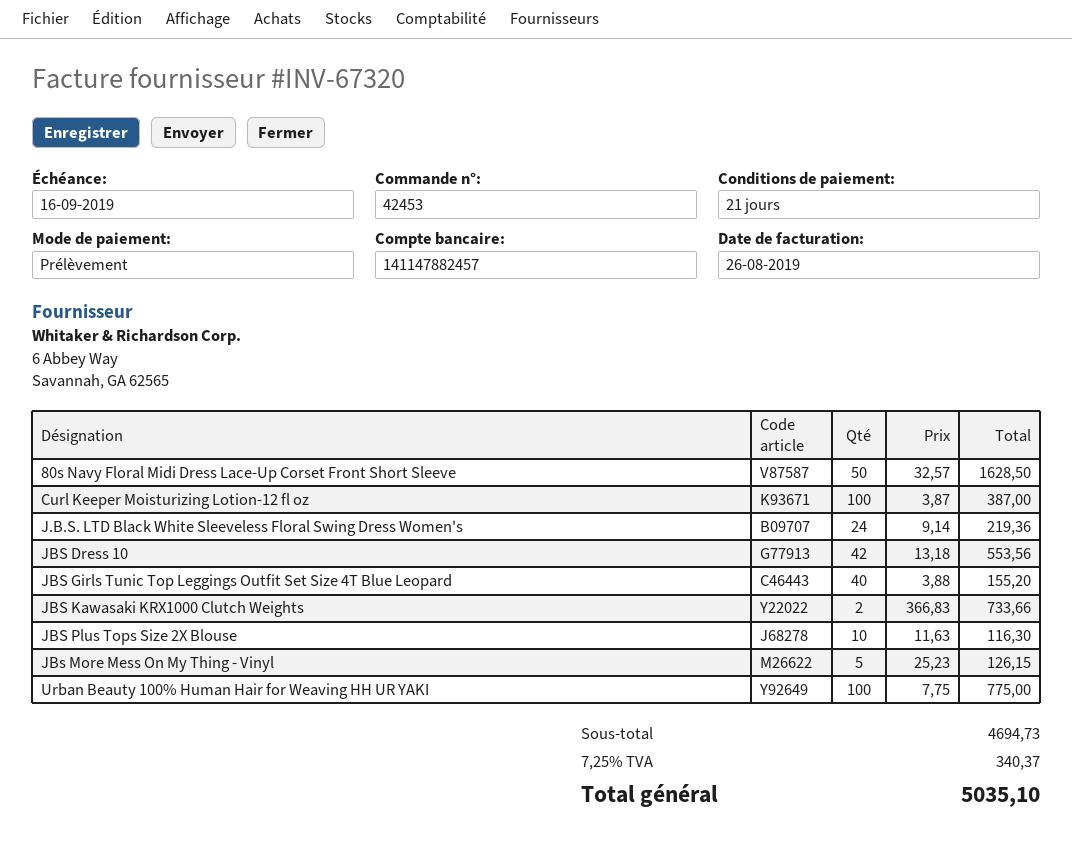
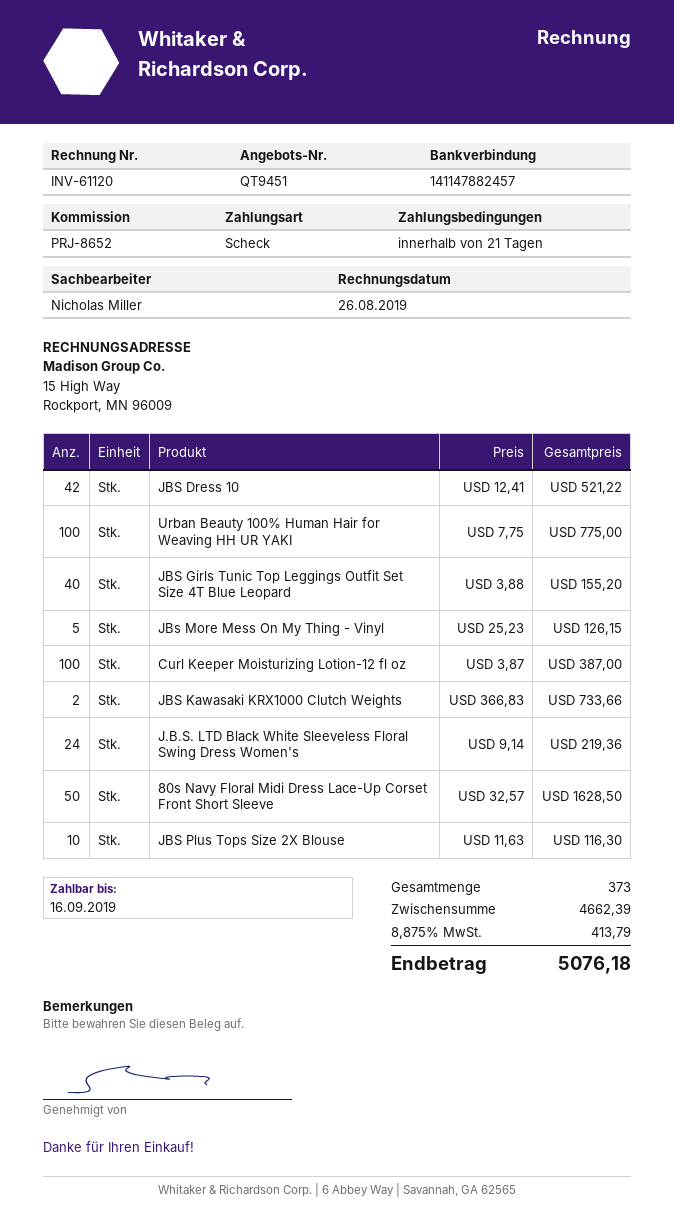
invoice number: INV-67320 -> INV-61120
payment method: direct debit -> cheque
JBS Dress 10: 42 x 13.18 = 553.56 -> 42 x 12.41 = 521.22
subtotal: 4694.73 -> 4662.39
tax: 7.25% = 340.37 -> 8.875% = 413.79
total: 5035.10 -> 5076.18

